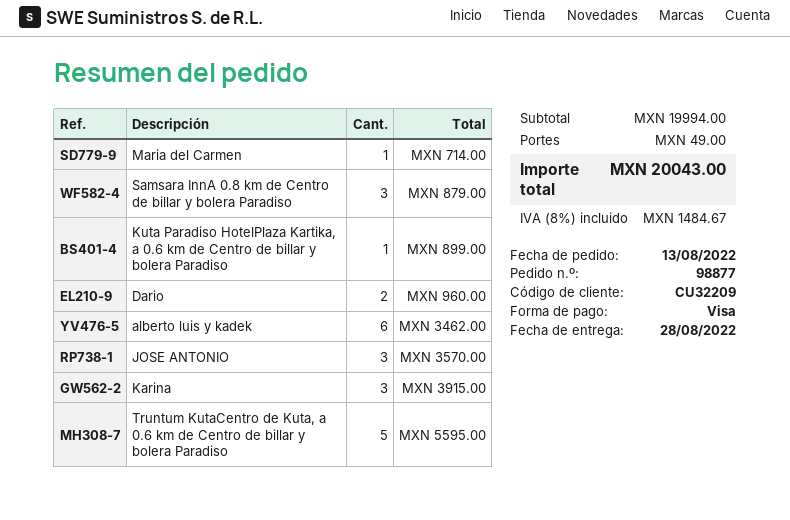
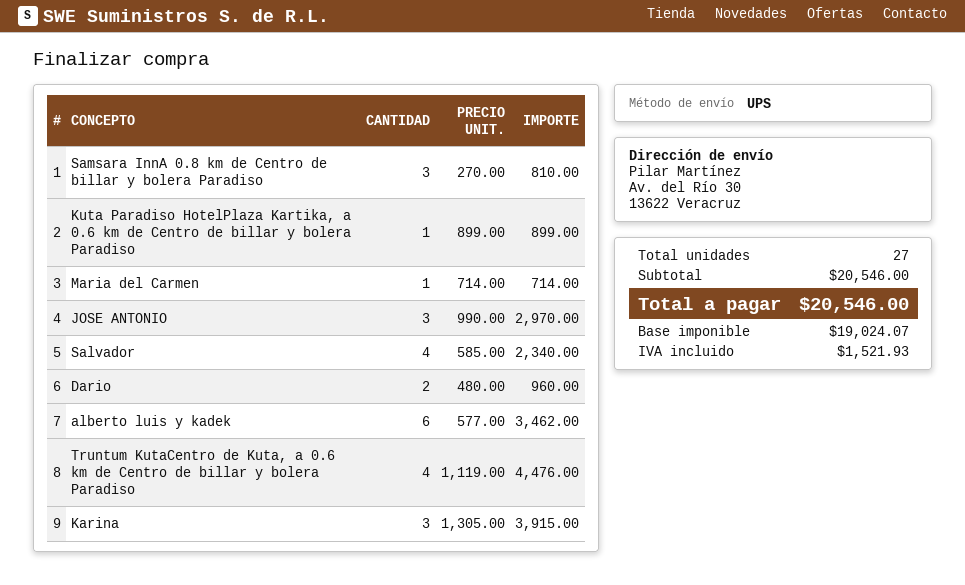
Samsara InnA 0.8 km de Centro de billar y bolera Paradiso: 3 for 879.00 -> 3 for 810.00
JOSE ANTONIO: 3 for 3570.00 -> 3 for 2970.00
Truntum KutaCentro de Kuta, a 0.6 km de Centro de billar y bolera Paradiso: 5 for 5595.00 -> 4 for 4476.00
Salvador: none -> 4 for 2340.00
subtotal: 19994.00 -> 20546.00
shipping: 49.00 -> none
tax: 1484.67 -> 1521.93
total: 20043.00 -> 20546.00

